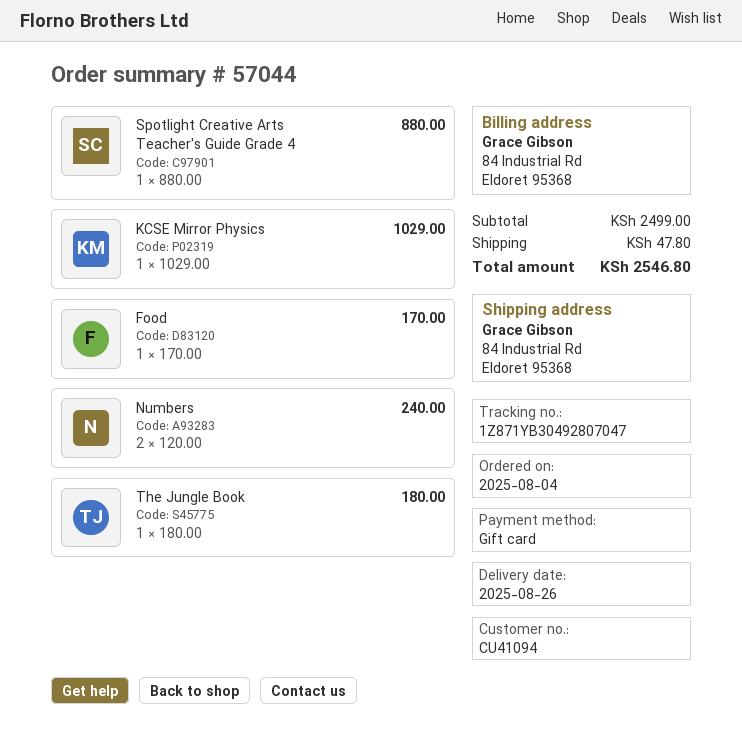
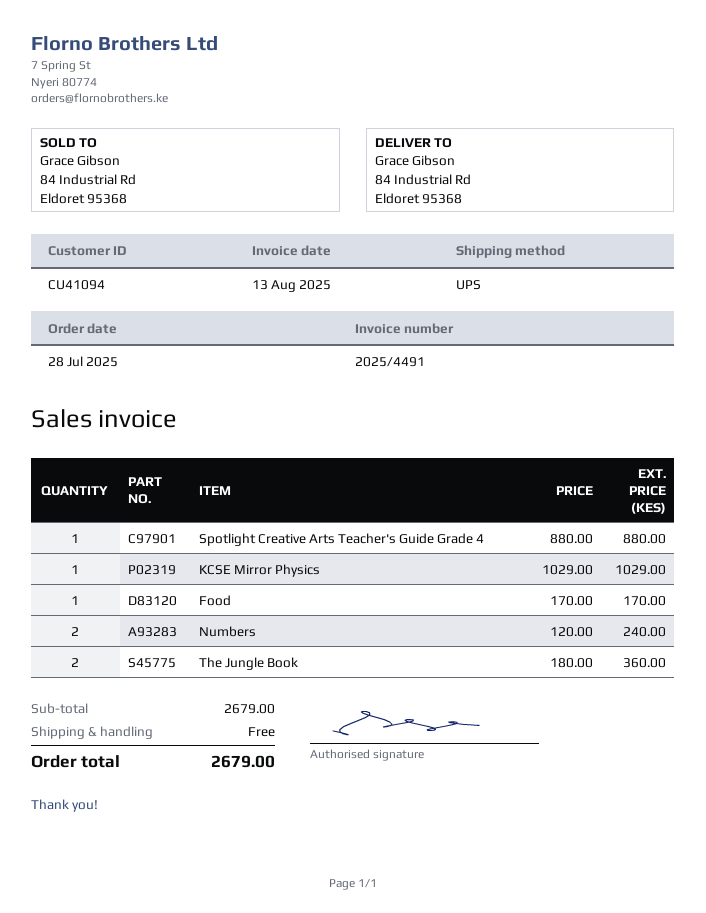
order date: 2025-08-04 -> 2025-07-28
The Jungle Book: 1 x 180.00 = 180.00 -> 2 x 180.00 = 360.00
subtotal: 2499.00 -> 2679.00
shipping: 47.80 -> 0.00
total: 2546.80 -> 2679.00

